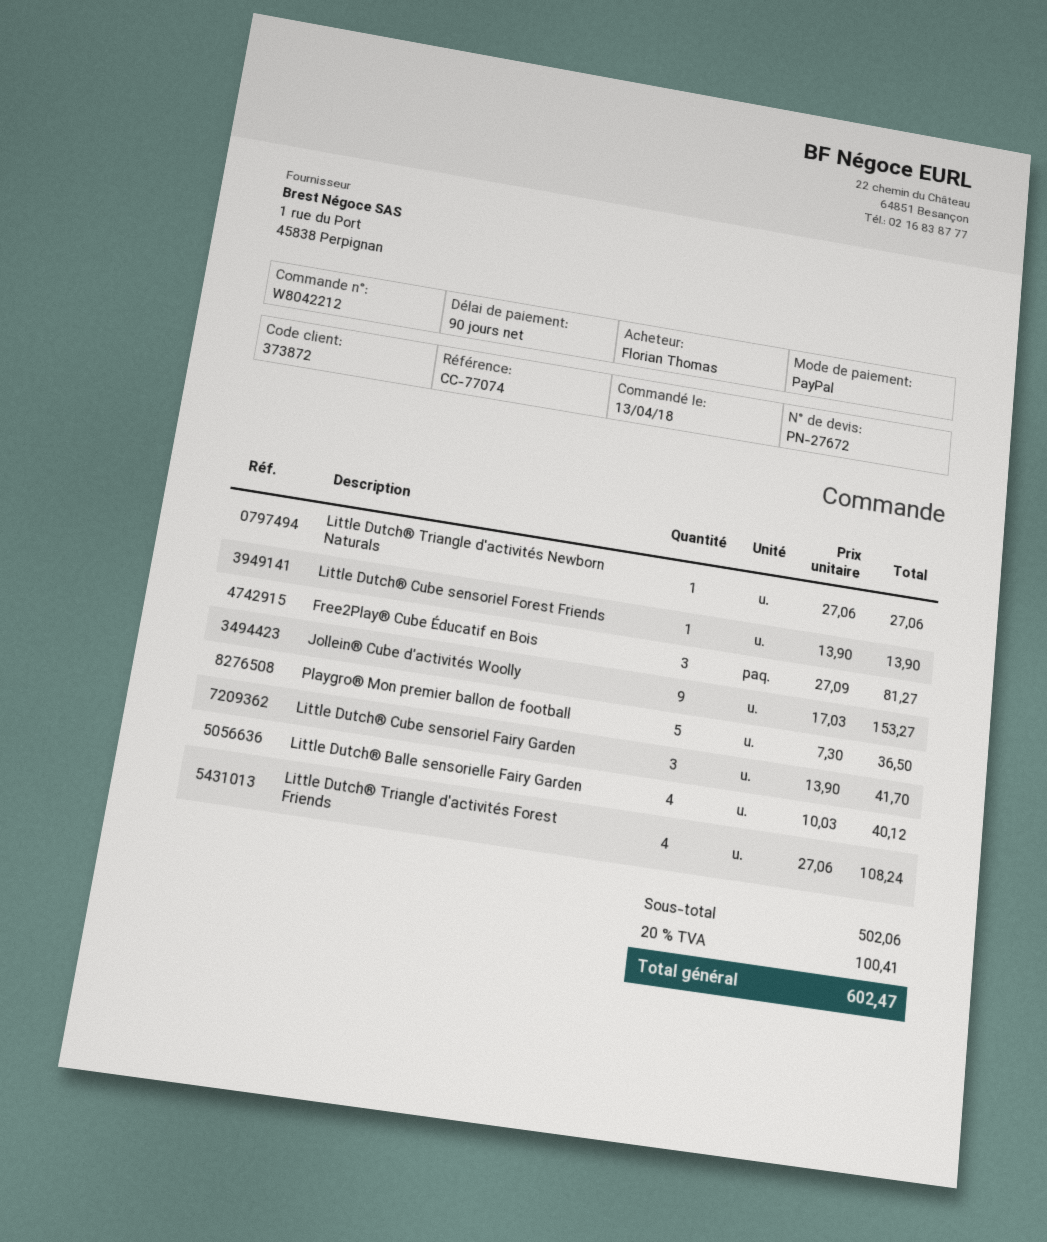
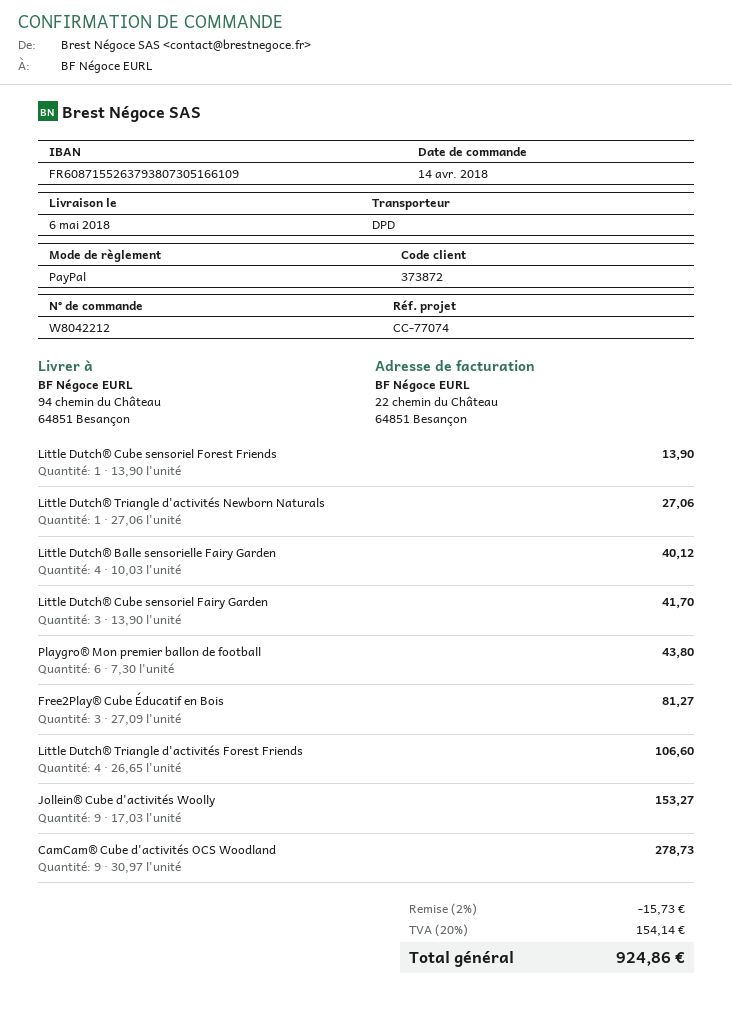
order date: 2018-04-13 -> 2018-04-14
Playgro® Mon premier ballon de football: 5 x 7.30 = 36.50 -> 6 x 7.30 = 43.80
Little Dutch® Triangle d'activités Forest Friends: 4 x 27.06 = 108.24 -> 4 x 26.65 = 106.60
CamCam® Cube d'activités OCS Woodland: none -> 9 x 30.97 = 278.73
discount: none -> 2% = 15.73
tax: 20% = 100.41 -> 20% = 154.14
total: 602.47 -> 924.86

